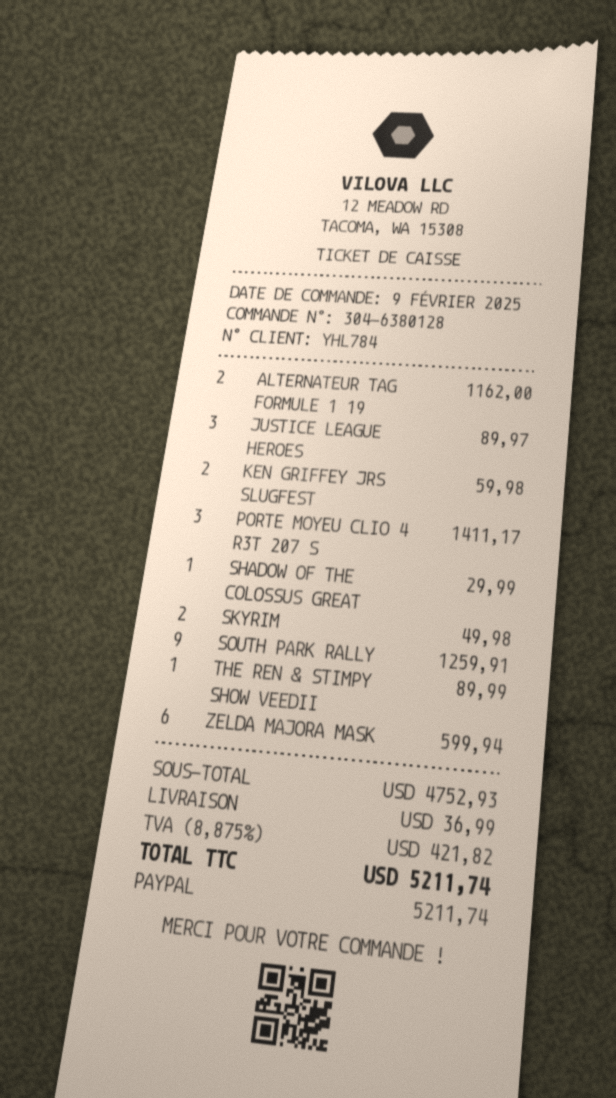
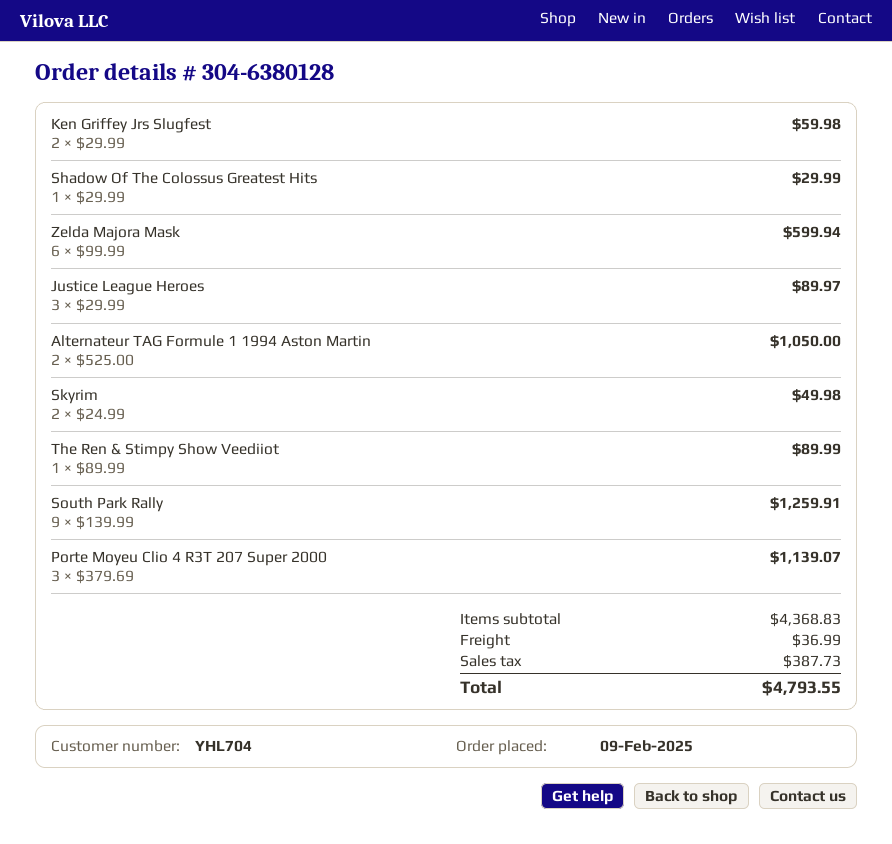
customer number: YHL784 -> YHL704
ALTERNATEUR TAG FORMULE 1 19: 2 for 1162.00 -> 2 for 1050.00
PORTE MOYEU CLIO 4 R3T 207 S: 3 for 1411.17 -> 3 for 1139.07
subtotal: 4752.93 -> 4368.83
tax: 421.82 -> 387.73
total: 5211.74 -> 4793.55

